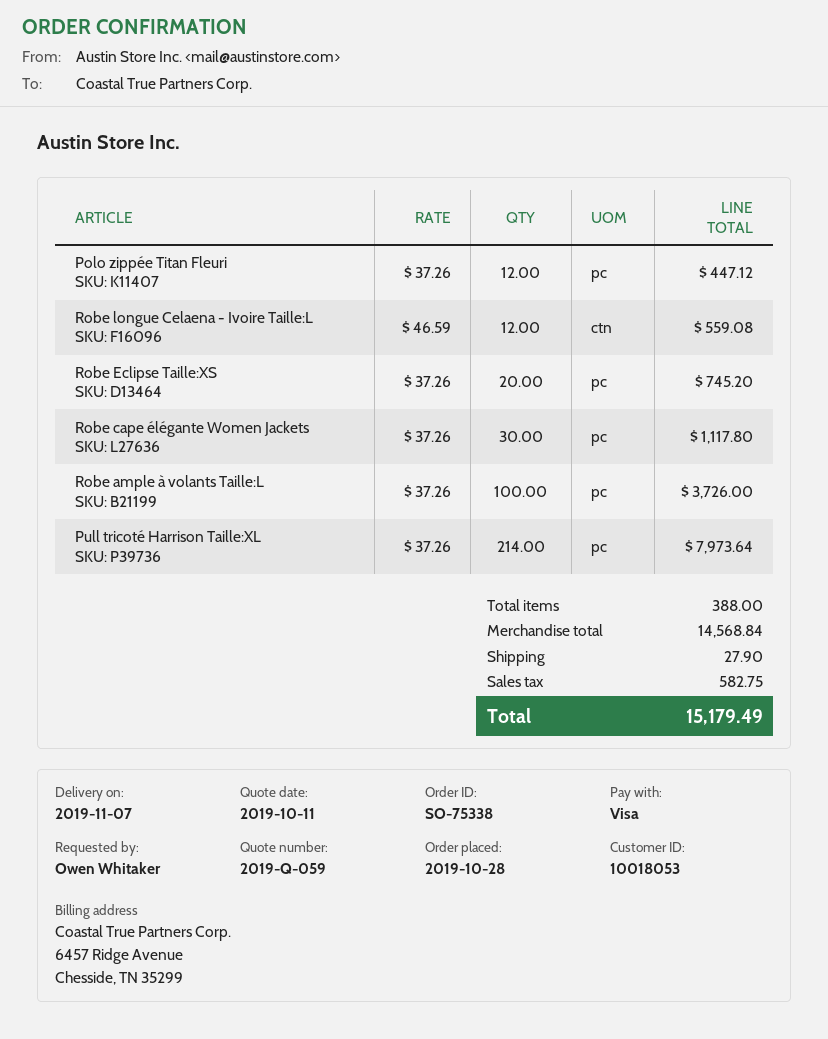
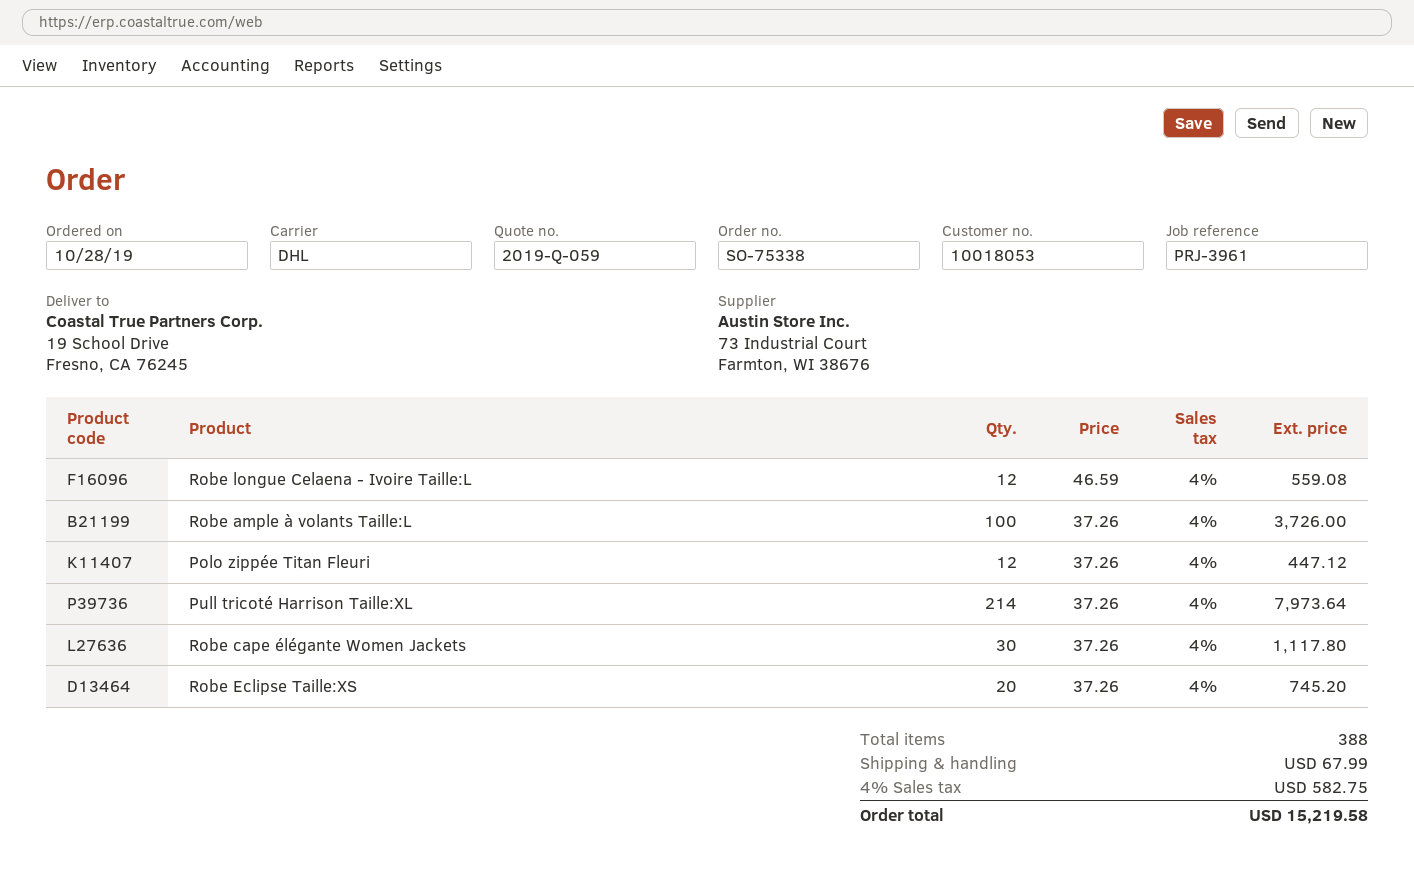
shipping: 27.90 -> 67.99
total: 15179.49 -> 15219.58

